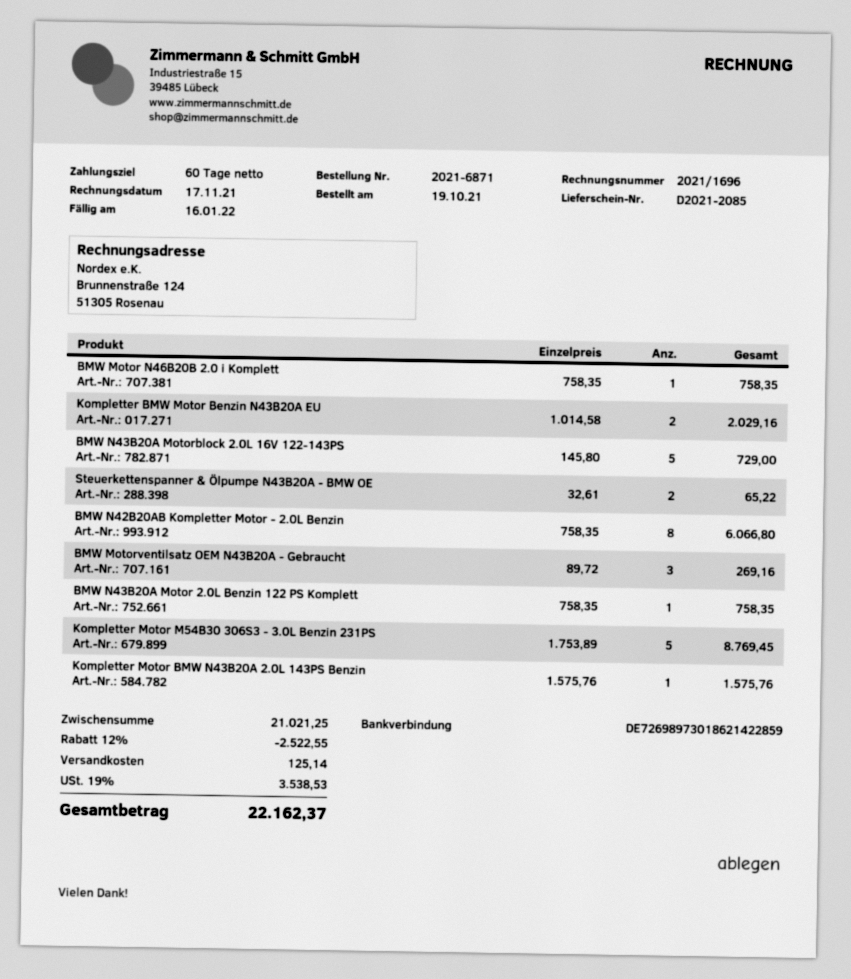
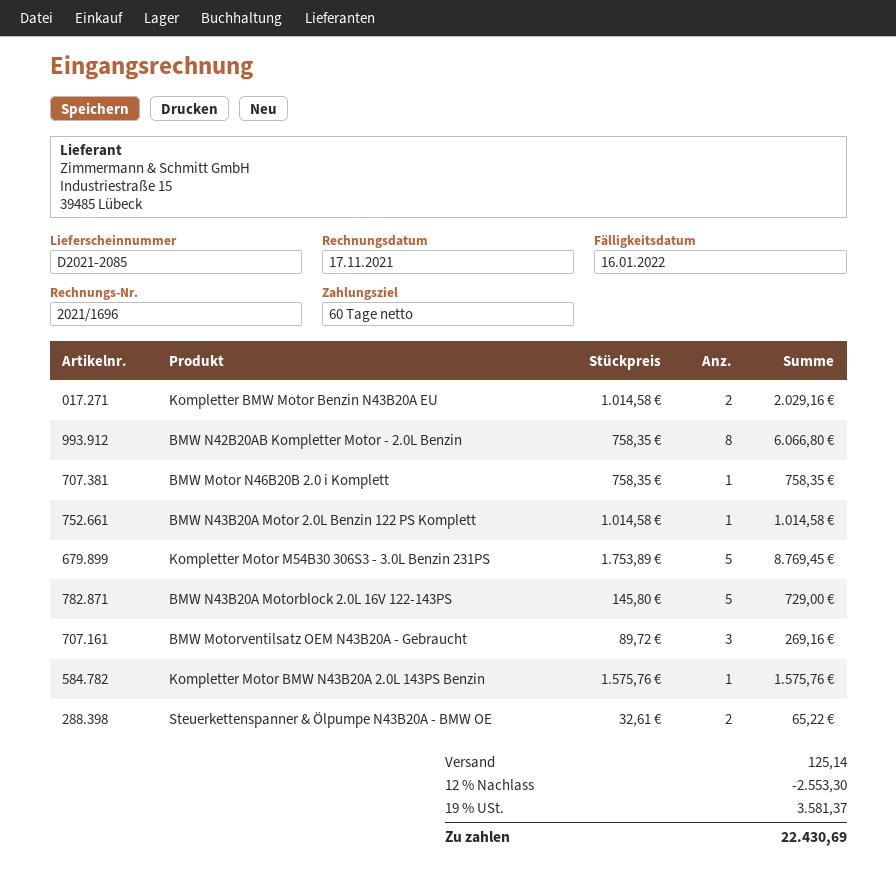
BMW N43B20A Motor 2.0L Benzin 122 PS Komplett: 1 x 758.35 = 758.35 -> 1 x 1014.58 = 1014.58
discount: 12% = 2522.55 -> 12% = 2553.30
tax: 19% = 3538.53 -> 19% = 3581.37
total: 22162.37 -> 22430.69

